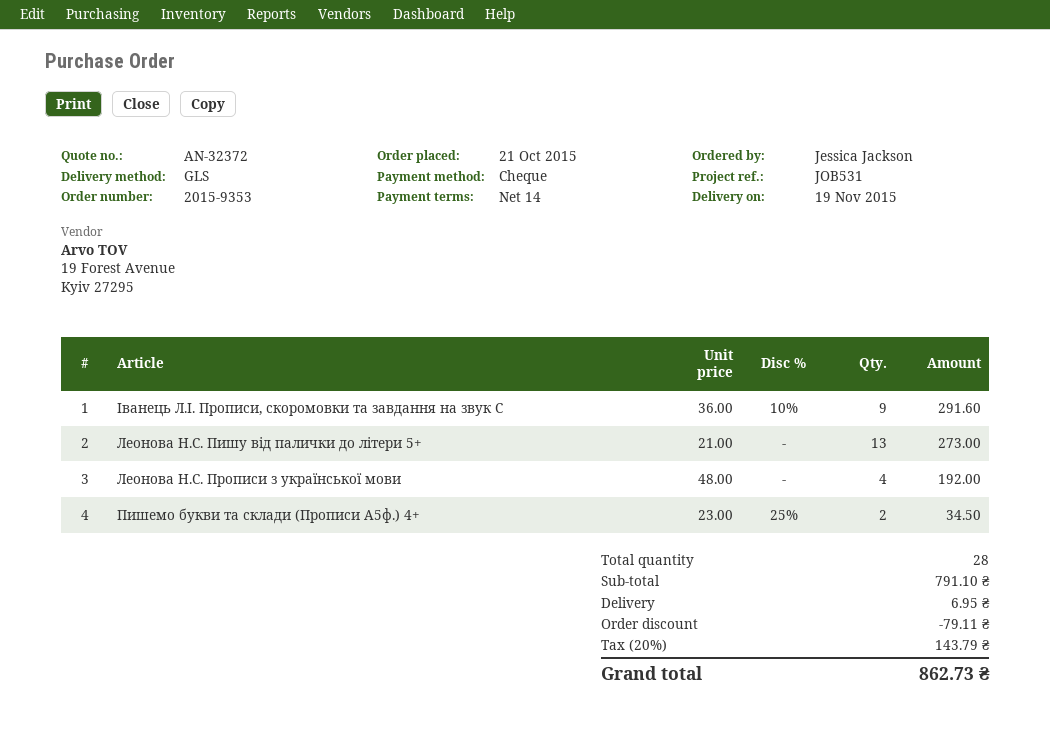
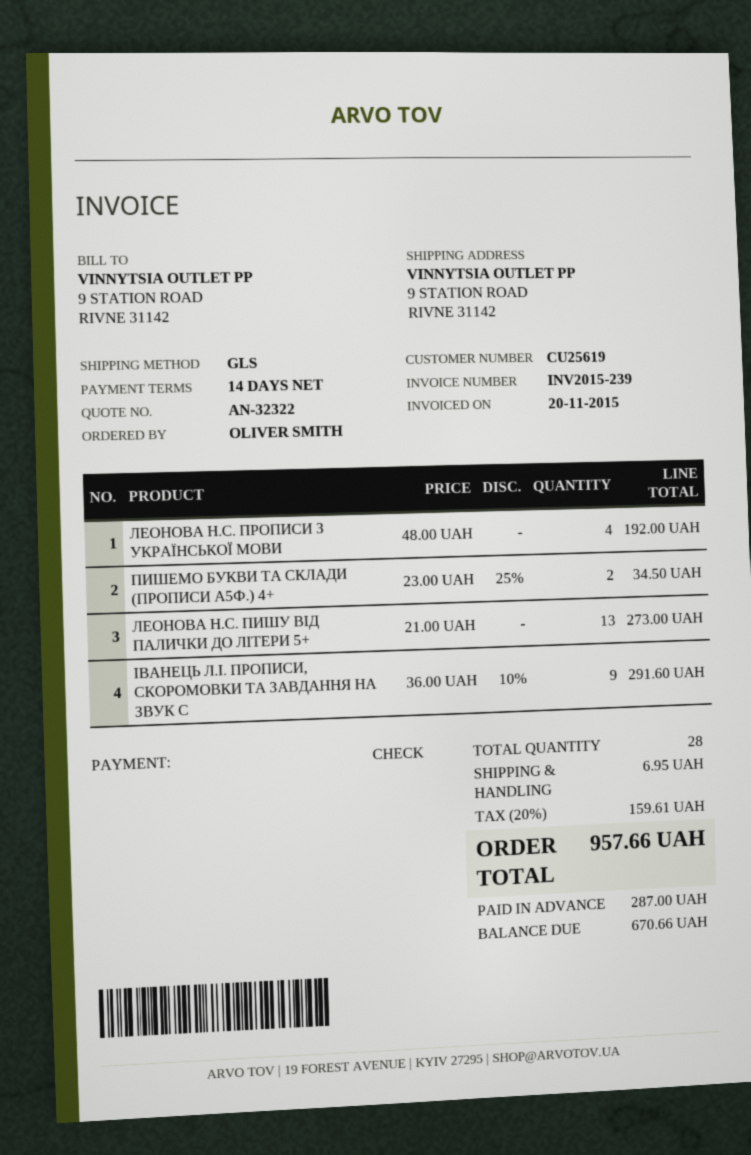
quote number: AN-32372 -> AN-32322
ordered by: Jessica Jackson -> OLIVER SMITH
discount: 79.11 -> none
tax: 20% = 143.79 -> 20% = 159.61
total: 862.73 -> 957.66

